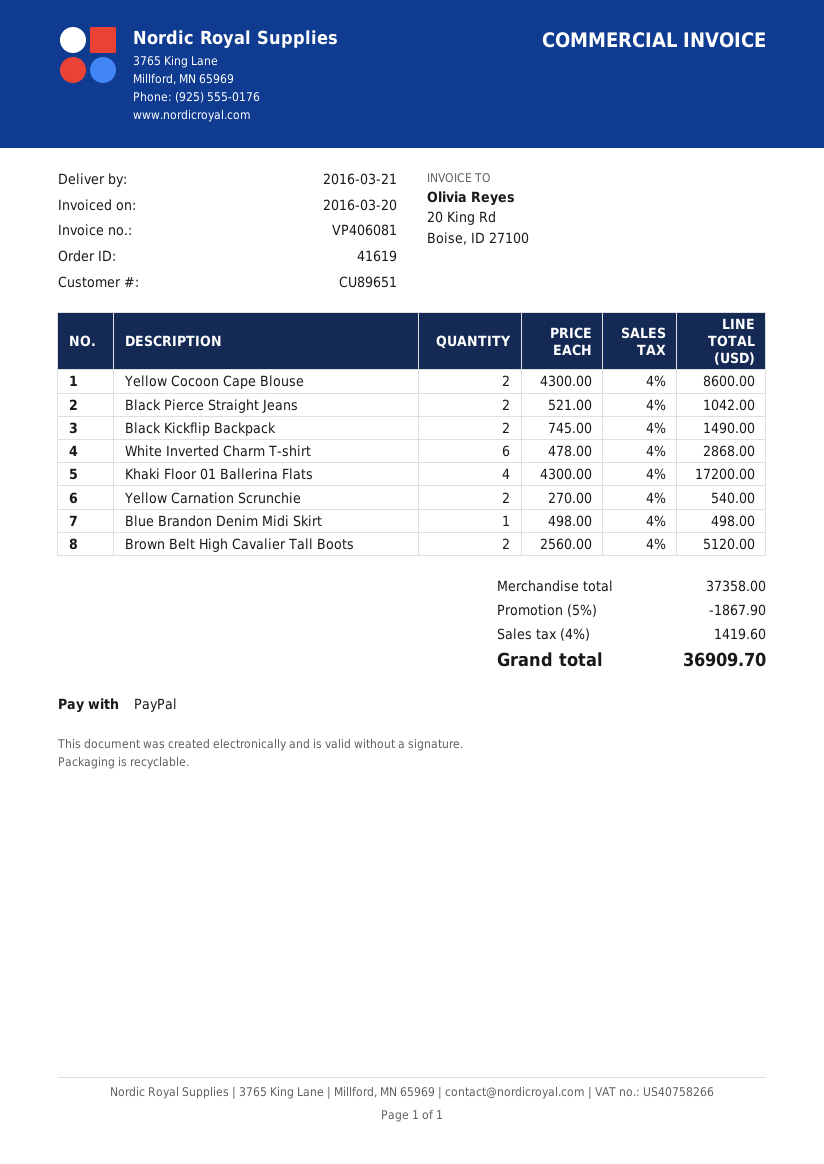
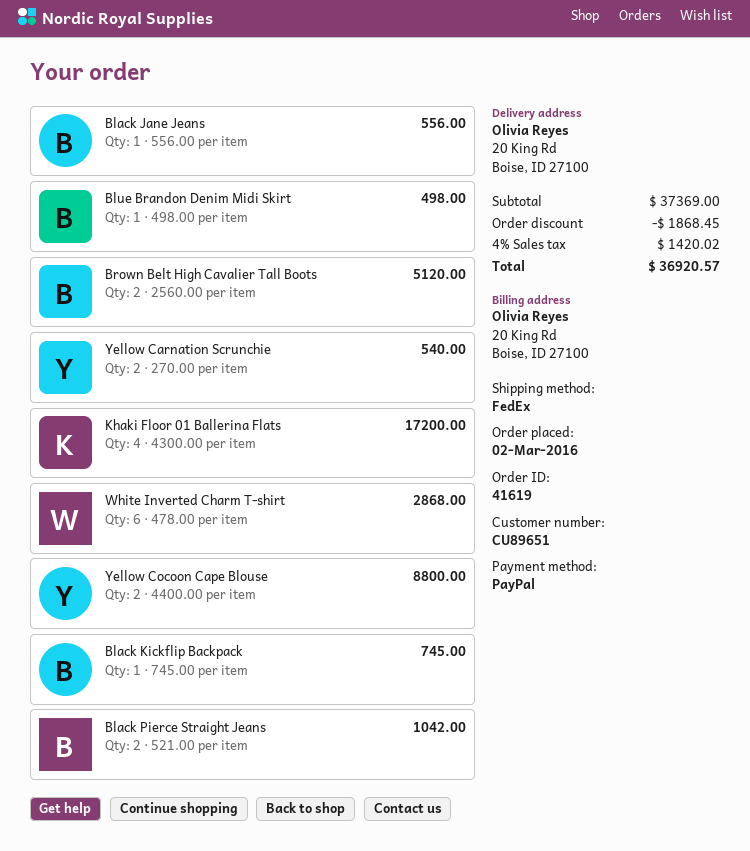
Yellow Cocoon Cape Blouse: 2 x 4300.00 = 8600.00 -> 2 x 4400.00 = 8800.00
Black Kickflip Backpack: 2 x 745.00 = 1490.00 -> 1 x 745.00 = 745.00
Black Jane Jeans: none -> 1 x 556.00 = 556.00
subtotal: 37358.00 -> 37369.00
discount: 1867.90 -> 1868.45
tax: 4% = 1419.60 -> 4% = 1420.02
total: 36909.70 -> 36920.57

